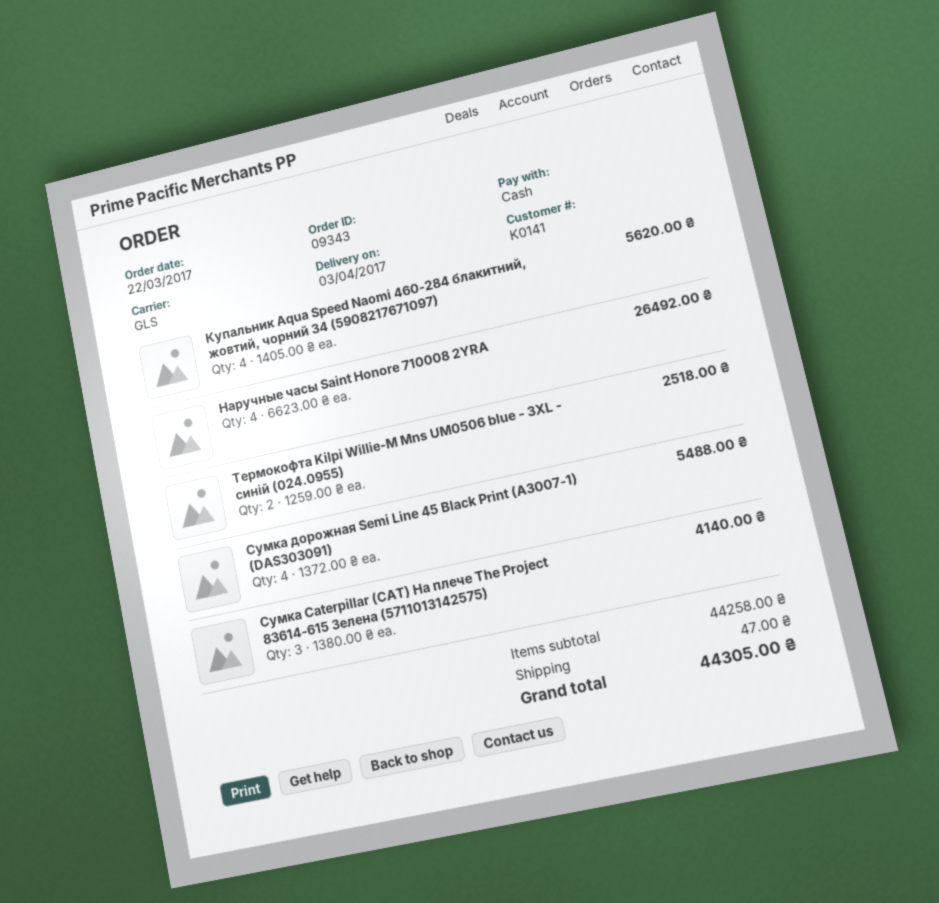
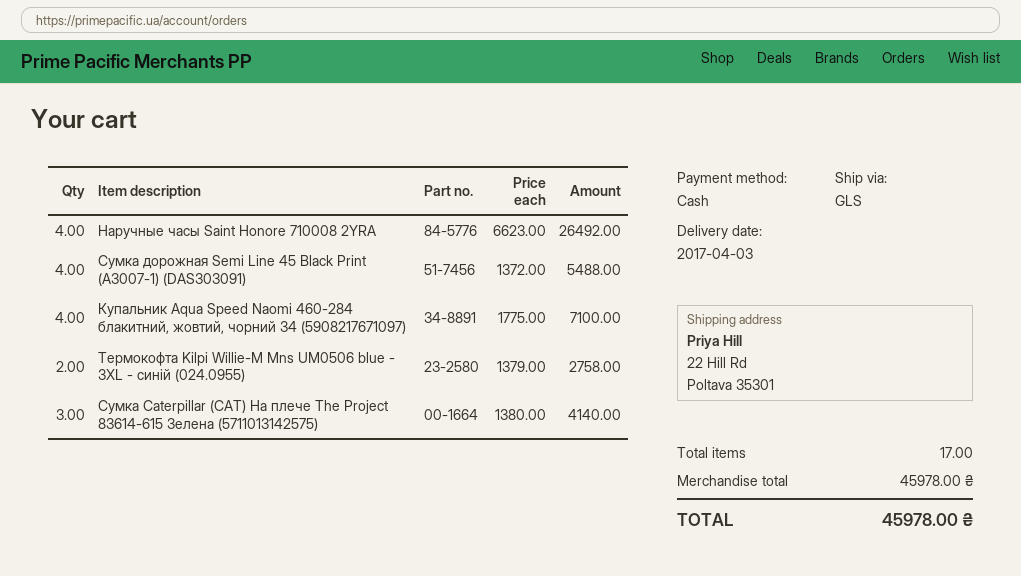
Купальник Aqua Speed Naomi 460-284 блакитний, жовтий, чорний 34 (5908217671097): 4 x 1405.00 = 5620.00 -> 4 x 1775.00 = 7100.00
Термокофта Kilpi Willie-M Mns UM0506 blue - 3XL - синій (024.0955): 2 x 1259.00 = 2518.00 -> 2 x 1379.00 = 2758.00
subtotal: 44258.00 -> 45978.00
shipping: 47.00 -> none
total: 44305.00 -> 45978.00

